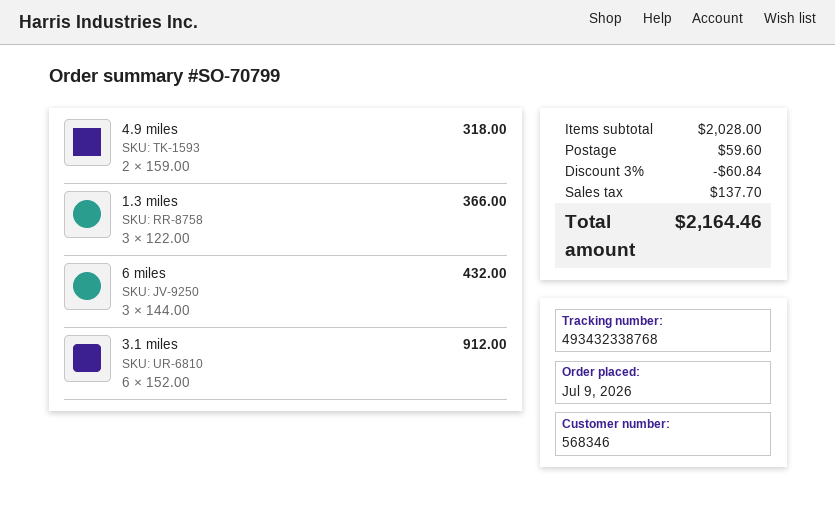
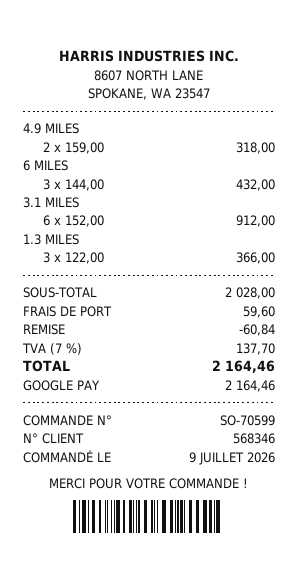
order number: SO-70799 -> SO-70599

